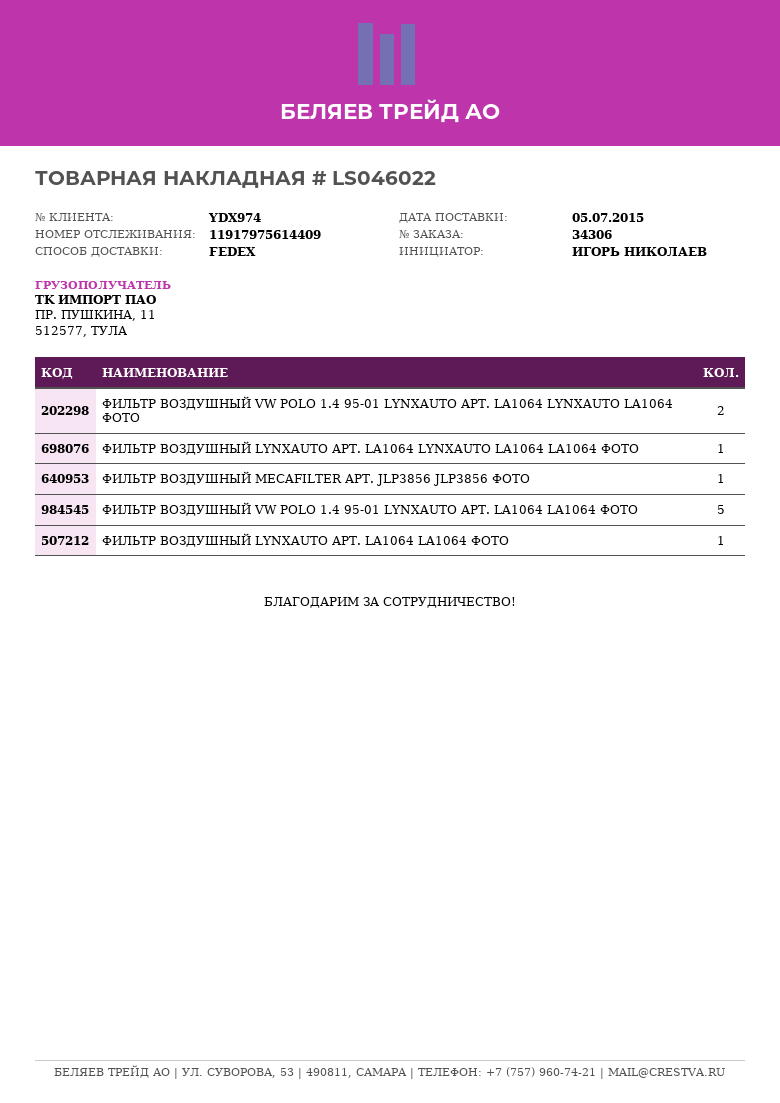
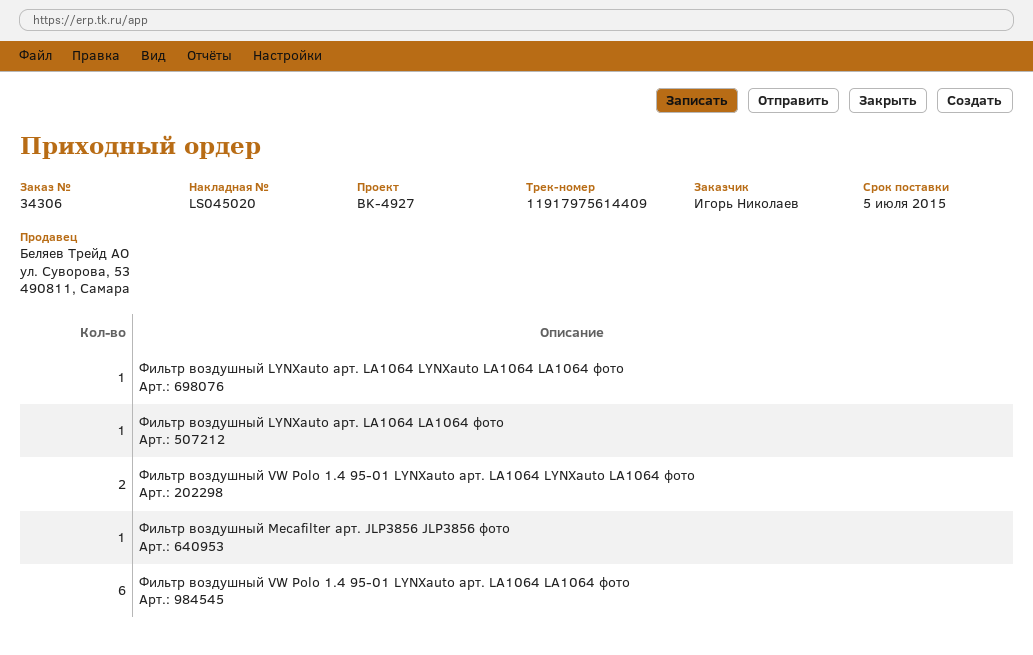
delivery note number: LS046022 -> LS045020
ФИЛЬТР ВОЗДУШНЫЙ VW POLO 1.4 95-01 LYNXAUTO АРТ. LA1064 LA1064 ФОТО: 5 -> 6

